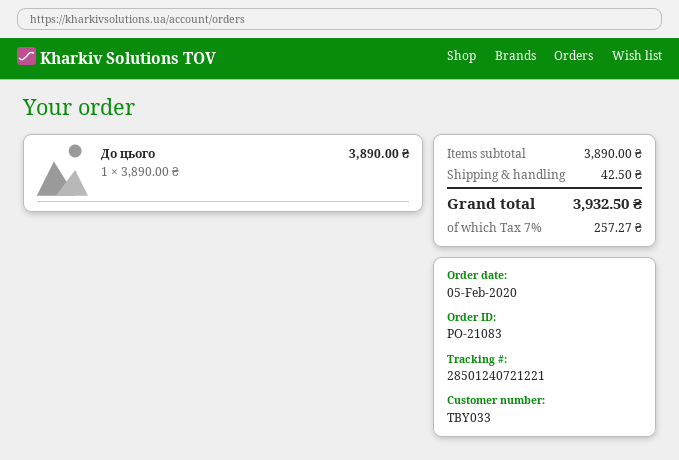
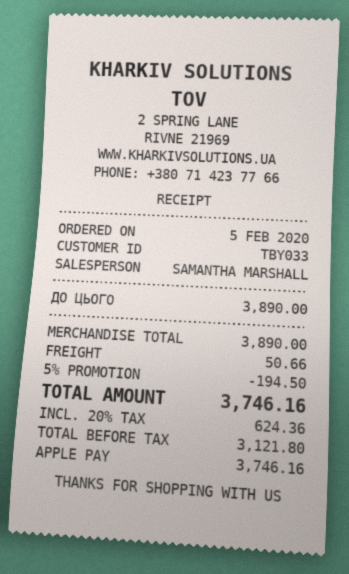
discount: none -> 5% = 194.50
shipping: 42.50 -> 50.66
tax: 7% = 257.27 -> 20% = 624.36
total: 3932.50 -> 3746.16

